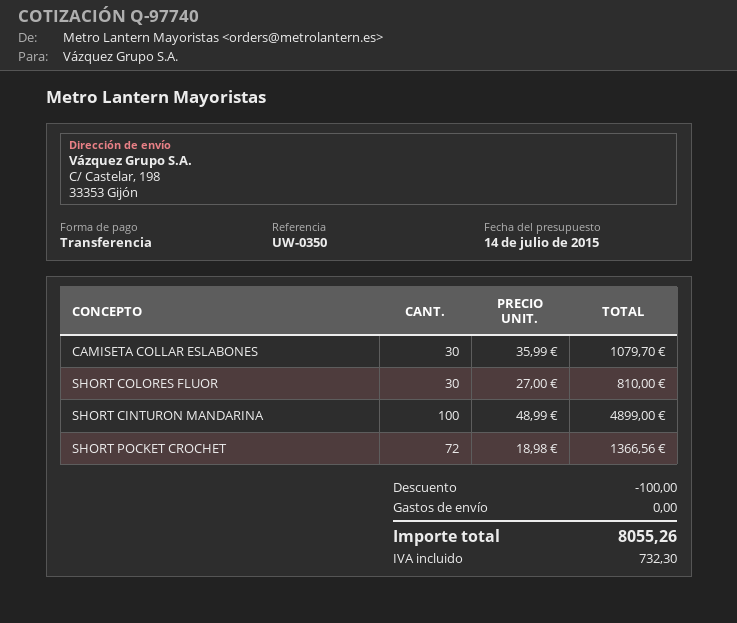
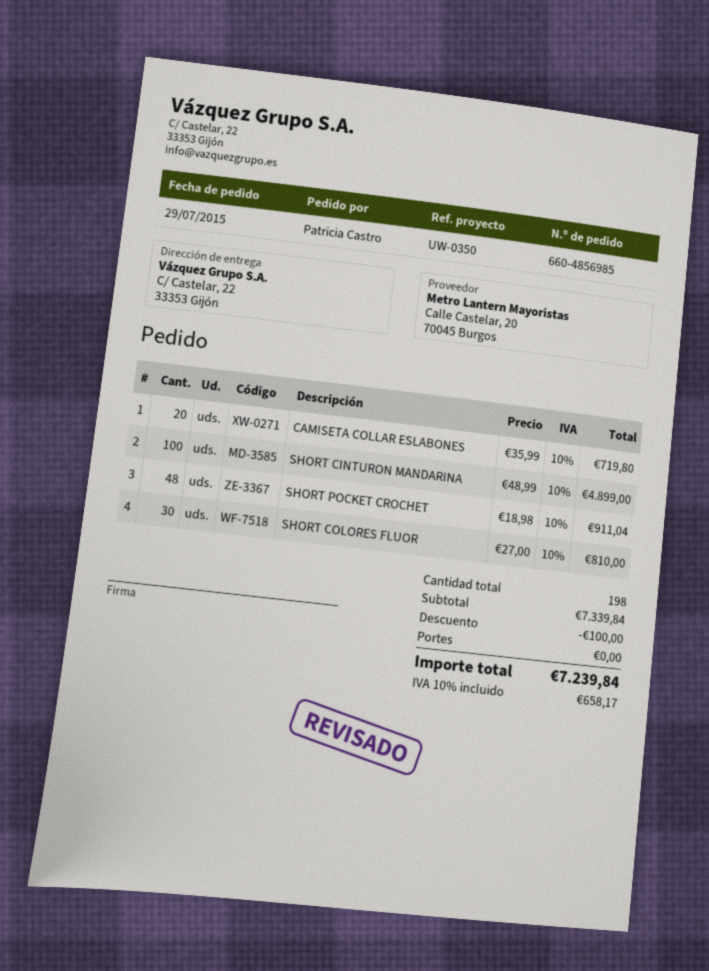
ship to: C/ Castelar, 198, 33353 Gijón -> C/ Castelar, 22, 33353 Gijón
CAMISETA COLLAR ESLABONES: 30 x 35.99 = 1079.70 -> 20 x 35.99 = 719.80
SHORT POCKET CROCHET: 72 x 18.98 = 1366.56 -> 48 x 18.98 = 911.04
tax: 732.30 -> 658.17
total: 8055.26 -> 7239.84

